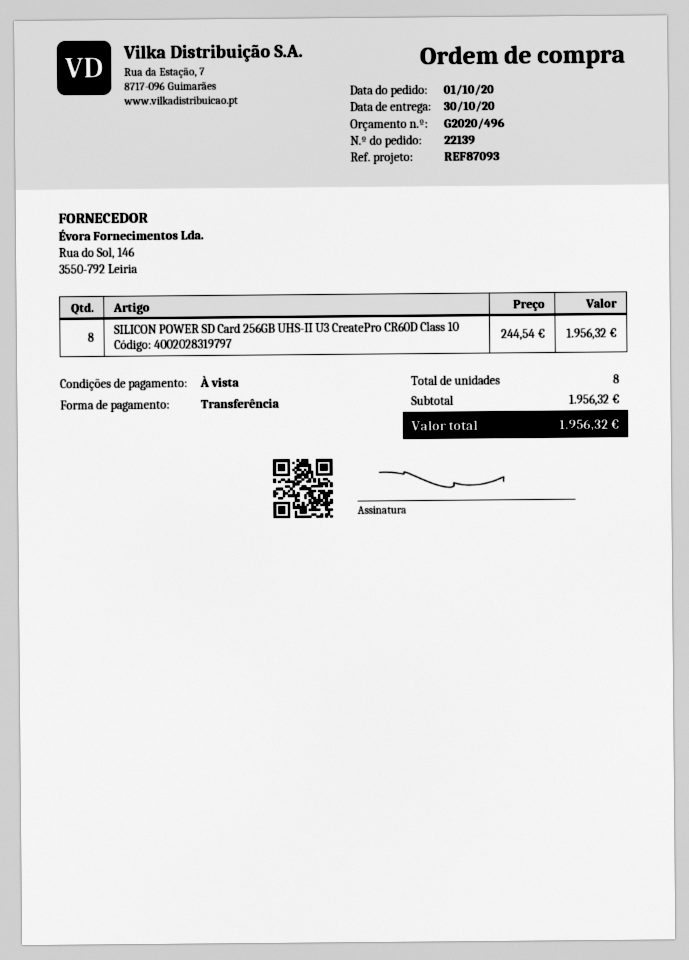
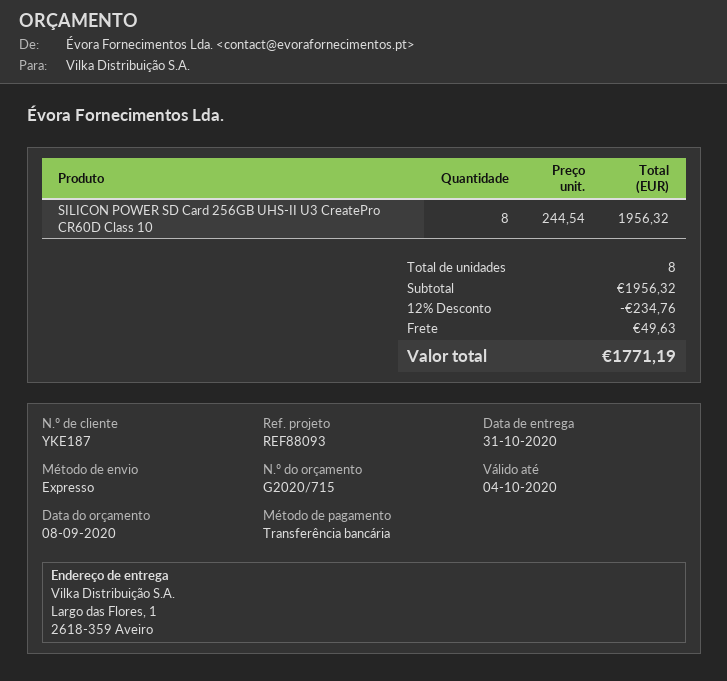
quote number: G2020/496 -> G2020/715
delivery date: 2020-10-30 -> 2020-10-31
reference: REF87093 -> REF88093
discount: none -> 12% = 234.76
shipping: none -> 49.63
total: 1956.32 -> 1771.19

